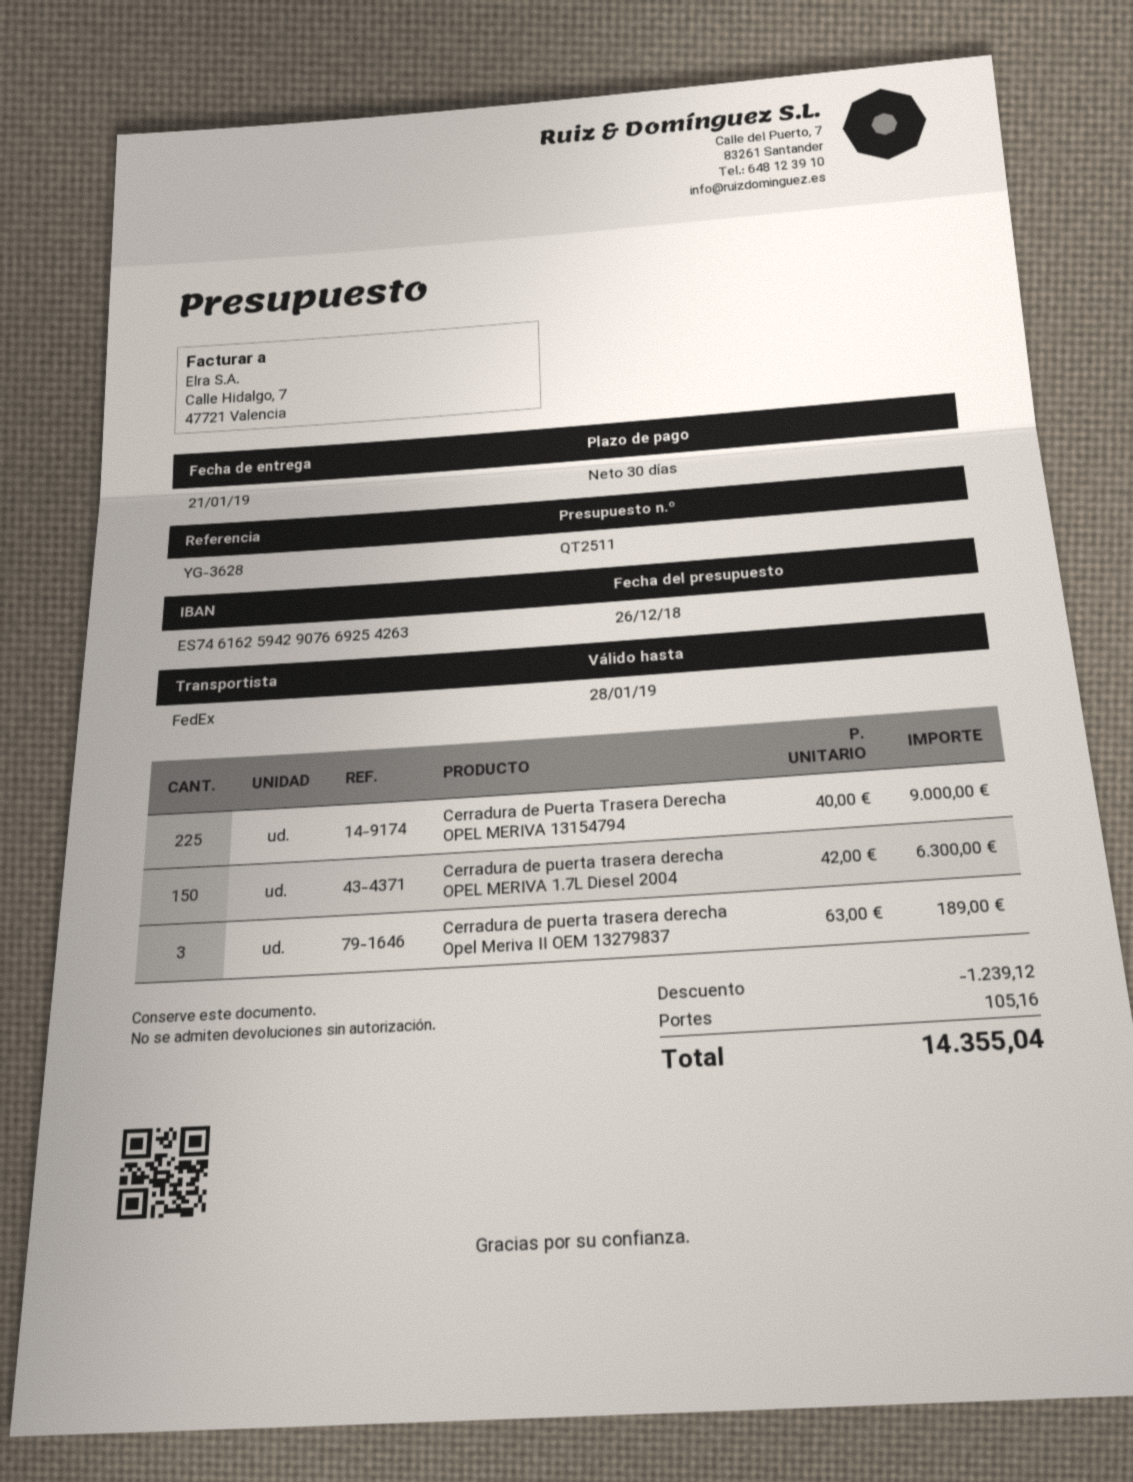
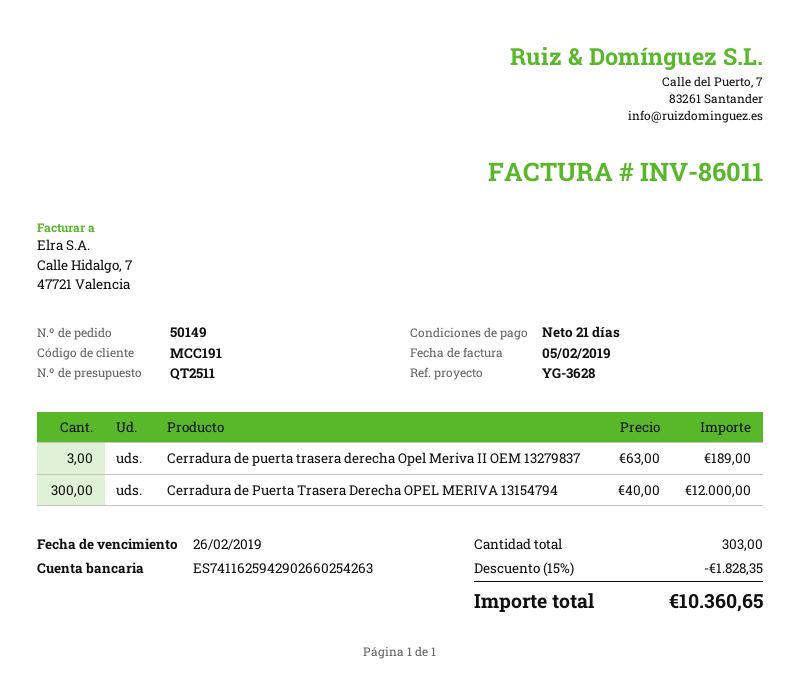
payment terms: 30 days -> 21 days
bank account: ES7461625942907669254263 -> ES7411625942902660254263
Cerradura de Puerta Trasera Derecha OPEL MERIVA 13154794: 225 x 40.00 = 9000.00 -> 300 x 40.00 = 12000.00
Cerradura de puerta trasera derecha OPEL MERIVA 1.7L Diesel 2004: 150 x 42.00 = 6300.00 -> none
discount: 1239.12 -> 1828.35
shipping: 105.16 -> none
total: 14355.04 -> 10360.65

